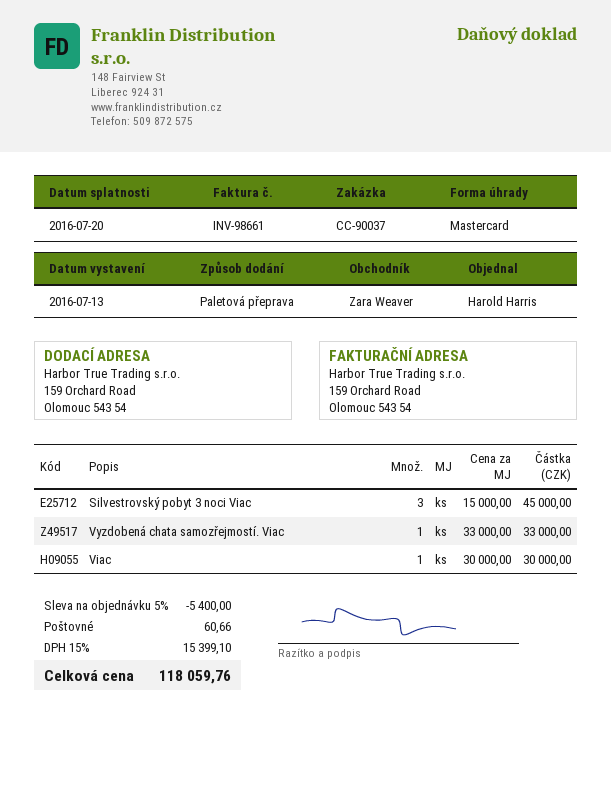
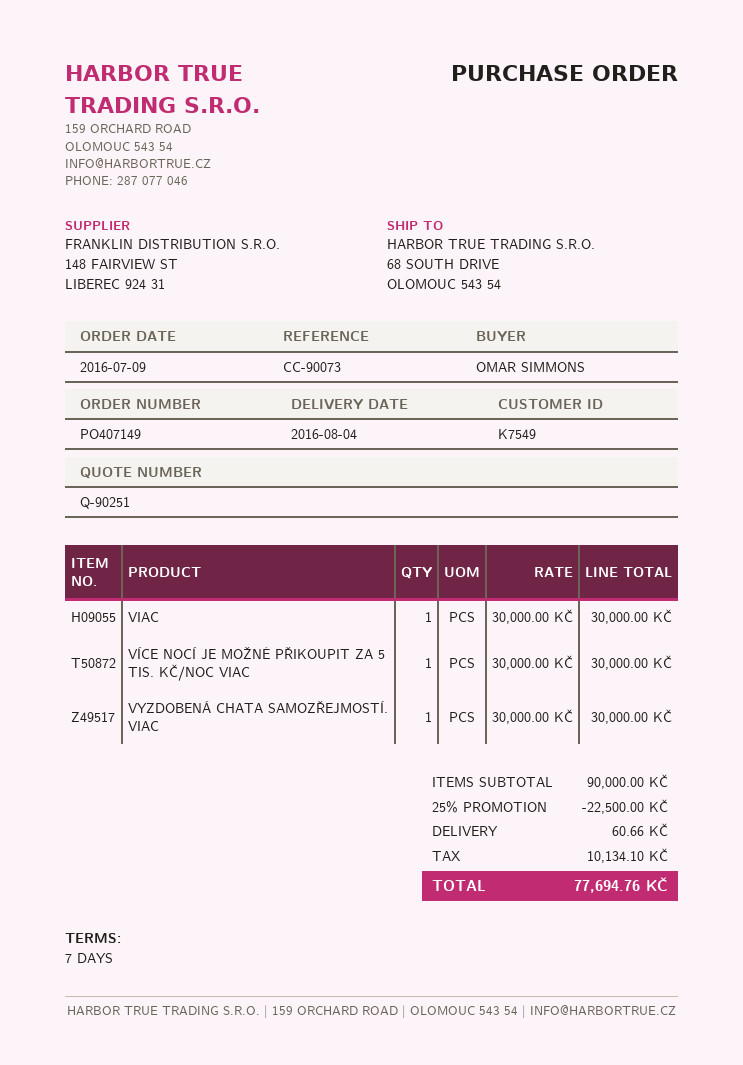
reference: CC-90037 -> CC-90073
ordered by: Harold Harris -> OMAR SIMMONS
ship to: 159 Orchard Road, Olomouc 543 54 -> 68 SOUTH DRIVE, OLOMOUC 543 54
Silvestrovský pobyt 3 noci Viac: 3 x 15000.00 = 45000.00 -> none
Vyzdobená chata samozřejmostí. Viac: 1 x 33000.00 = 33000.00 -> 1 x 30000.00 = 30000.00
VÍCE NOCÍ JE MOŽNÉ PŘIKOUPIT ZA 5 TIS. KČ/NOC VIAC: none -> 1 x 30000.00 = 30000.00
discount: 5% = 5400.00 -> 25% = 22500.00
tax: 15399.10 -> 10134.10
total: 118059.76 -> 77694.76

